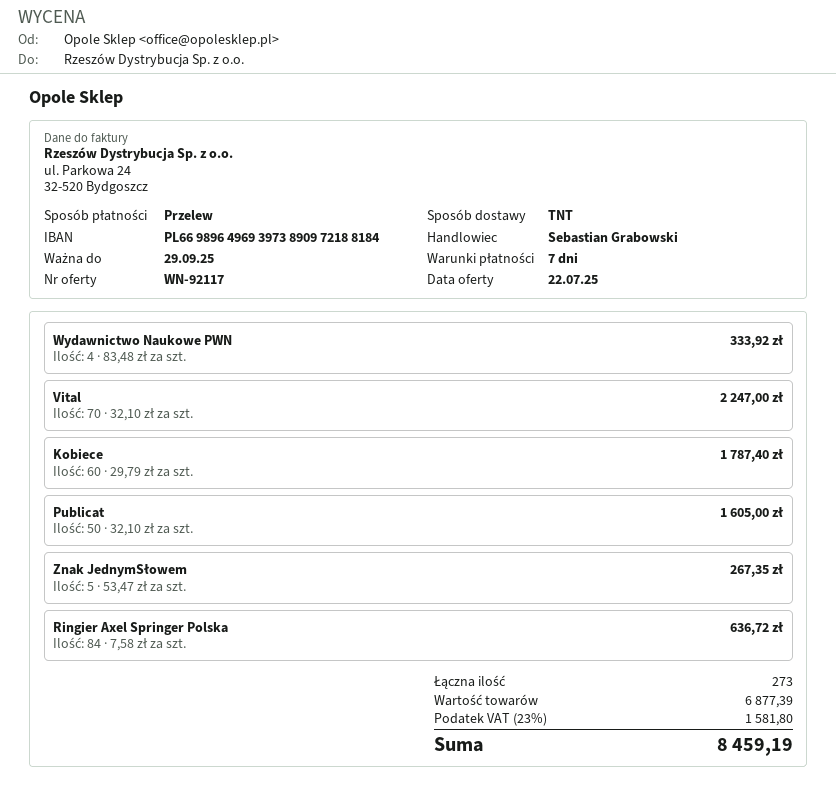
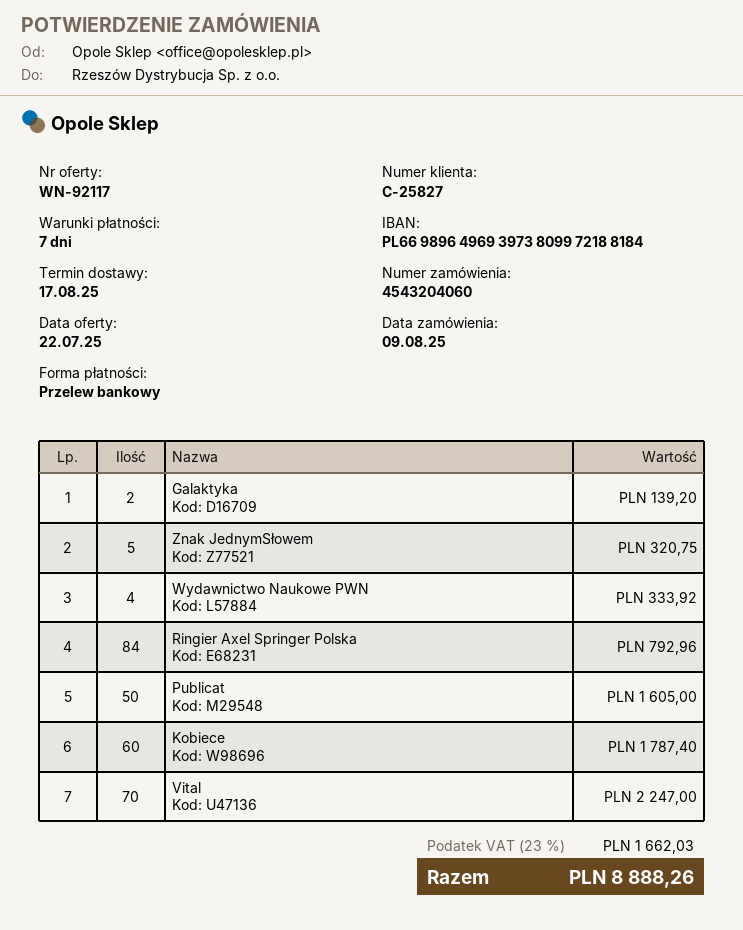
bank account: PL66989649693973890972188184 -> PL66989649693973809972188184
Znak JednymSłowem: 5 for 267.35 -> 5 for 320.75
Ringier Axel Springer Polska: 84 for 636.72 -> 84 for 792.96
Galaktyka: none -> 2 for 139.20
tax: 23% = 1581.80 -> 23% = 1662.03
total: 8459.19 -> 8888.26

